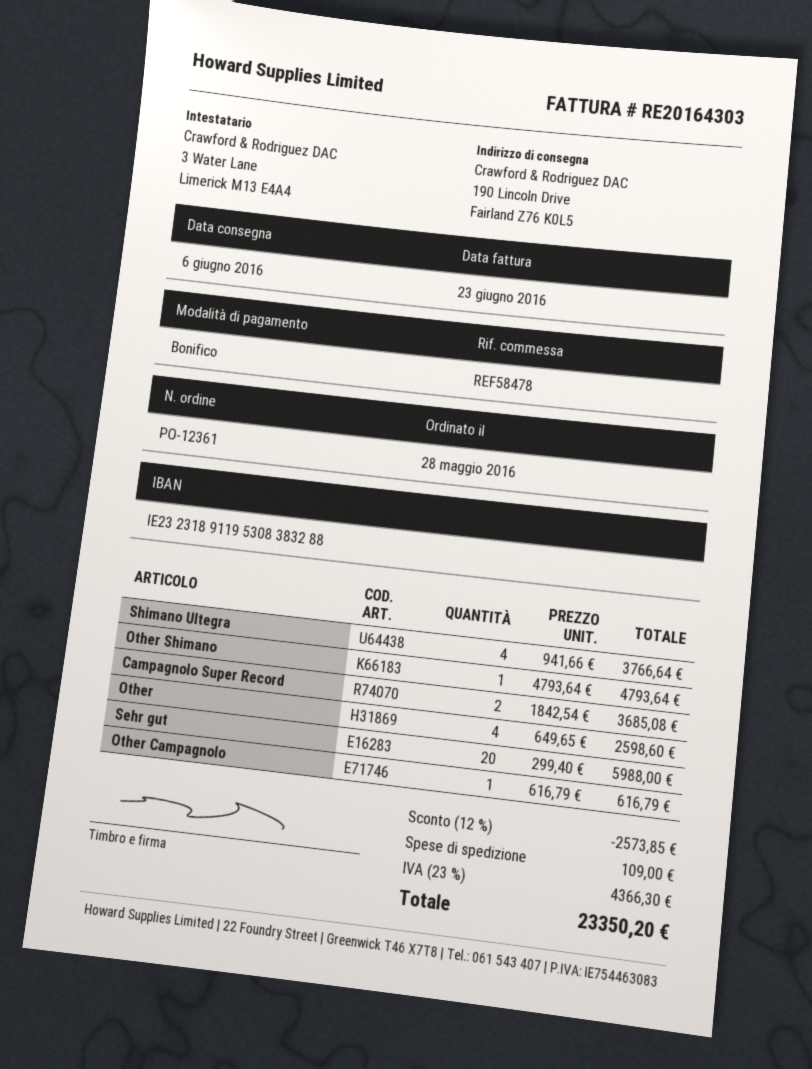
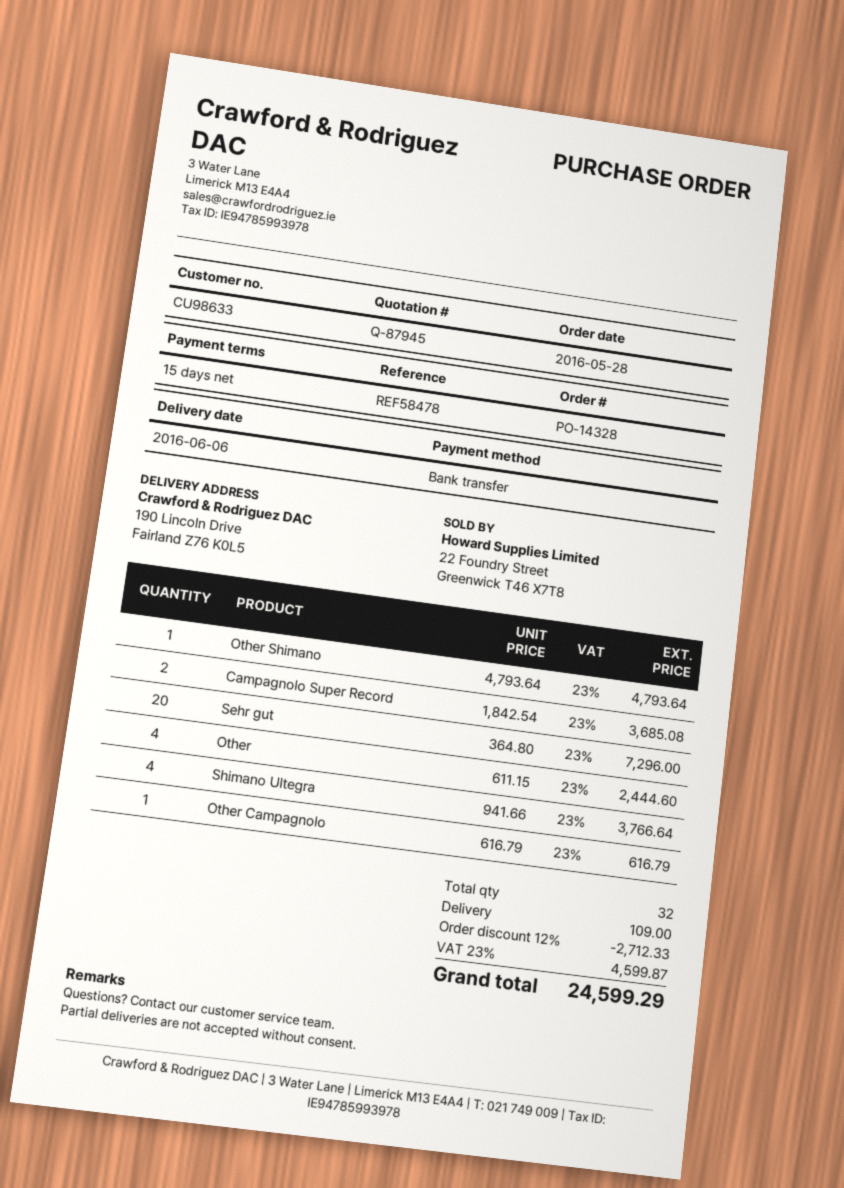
order number: PO-12361 -> PO-14328
Other: 4 x 649.65 = 2598.60 -> 4 x 611.15 = 2444.60
Sehr gut: 20 x 299.40 = 5988.00 -> 20 x 364.80 = 7296.00
discount: 12% = 2573.85 -> 12% = 2712.33
tax: 23% = 4366.30 -> 23% = 4599.87
total: 23350.20 -> 24599.29

